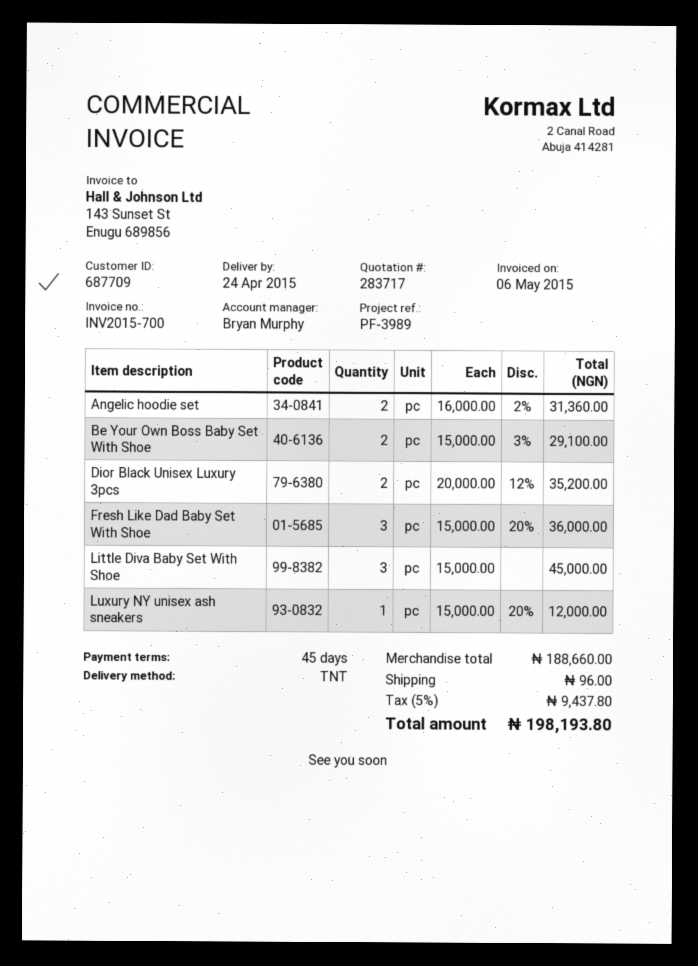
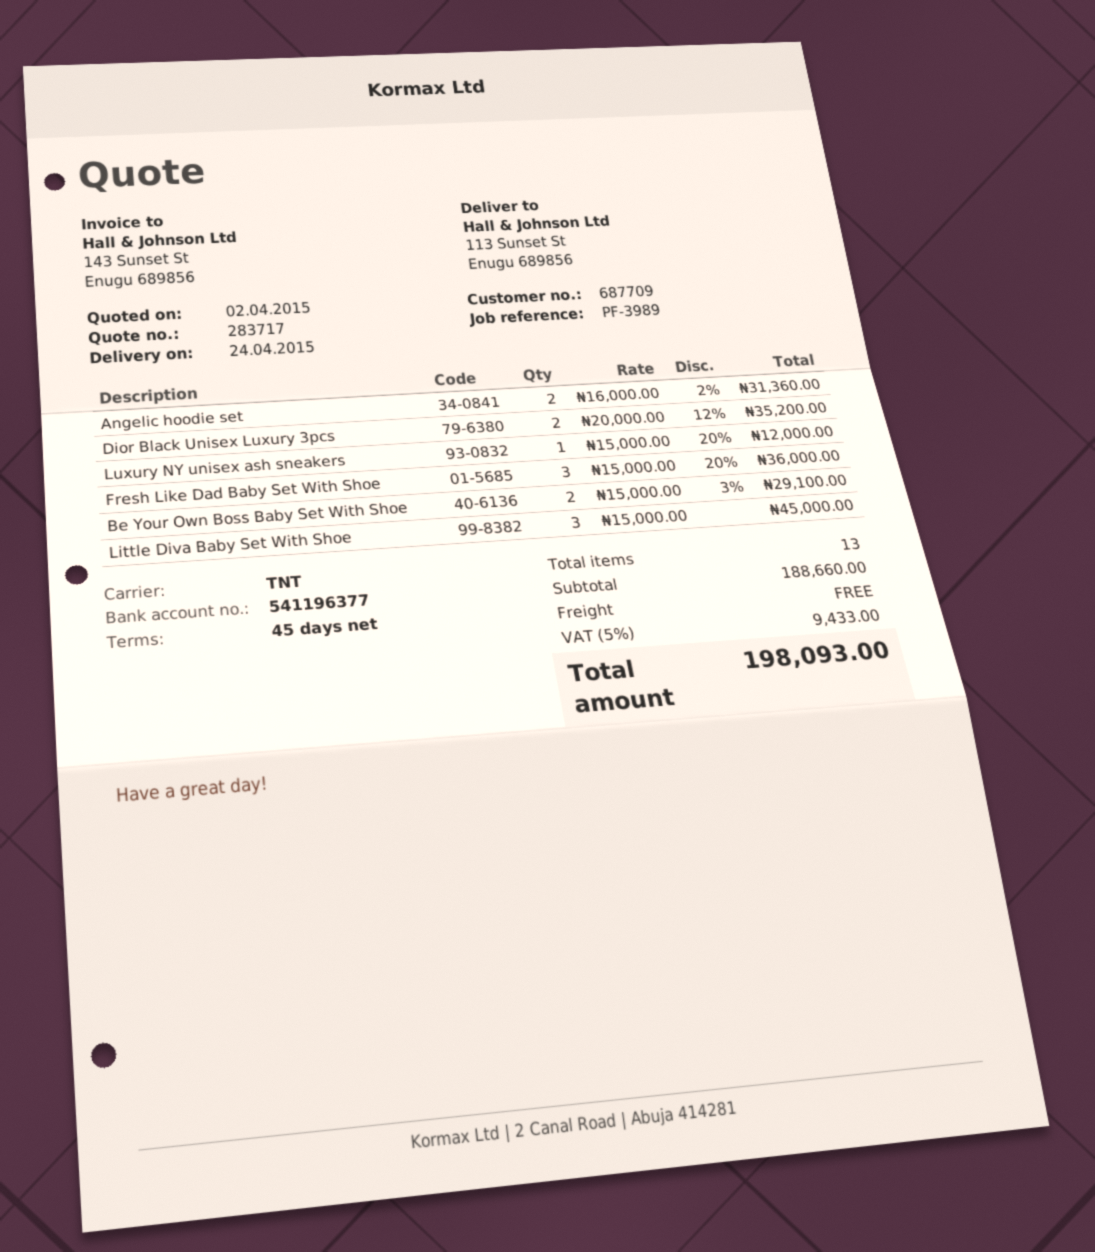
shipping: 96.00 -> 0.00
tax: 5% = 9437.80 -> 5% = 9433.00
total: 198193.80 -> 198093.00

